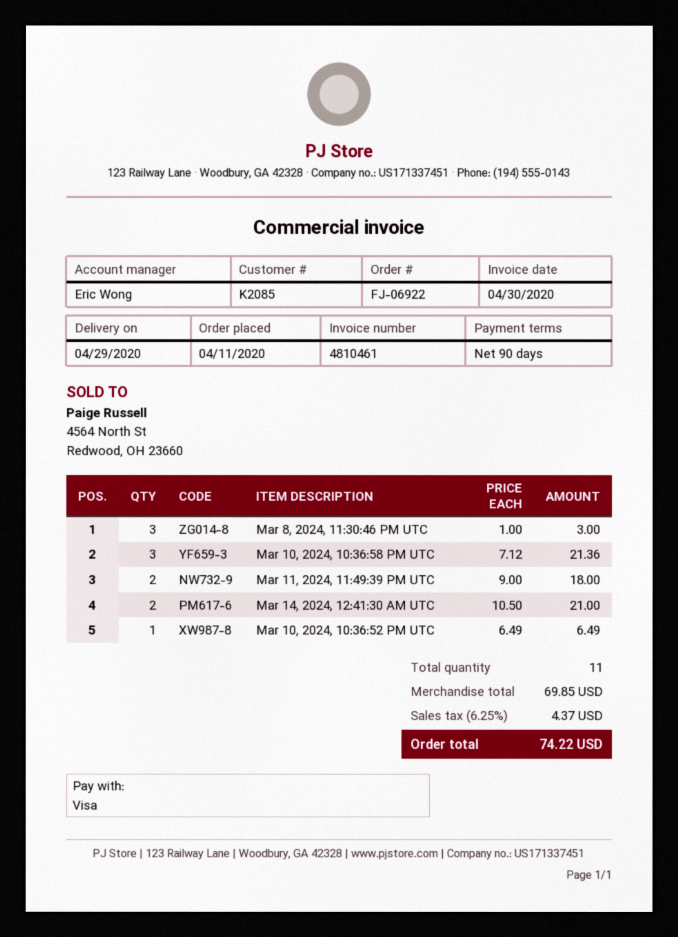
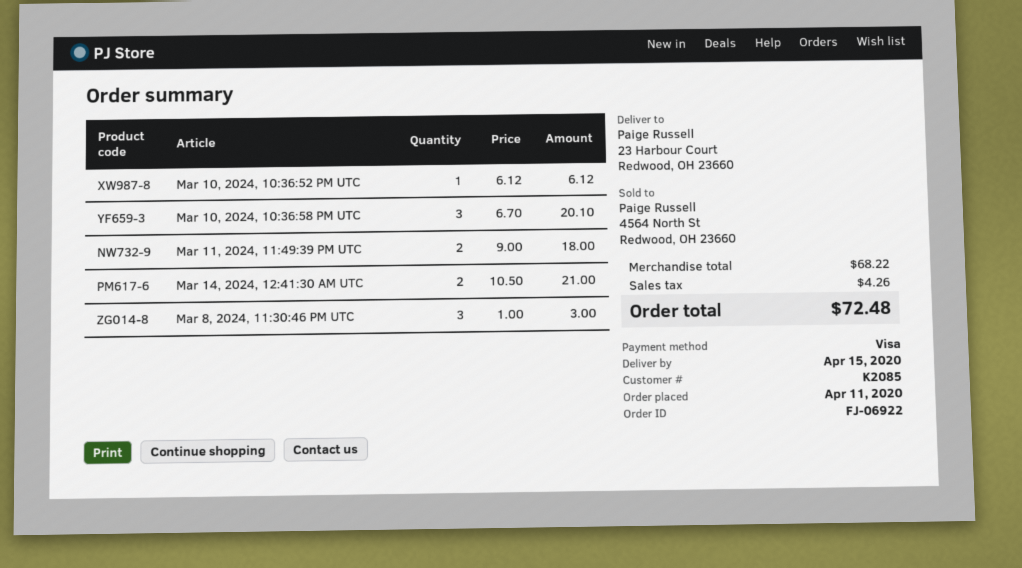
delivery date: 2020-04-29 -> 2020-04-15
Mar 10, 2024, 10:36:58 PM UTC: 3 x 7.12 = 21.36 -> 3 x 6.70 = 20.10
Mar 10, 2024, 10:36:52 PM UTC: 1 x 6.49 = 6.49 -> 1 x 6.12 = 6.12
subtotal: 69.85 -> 68.22
tax: 4.37 -> 4.26
total: 74.22 -> 72.48

